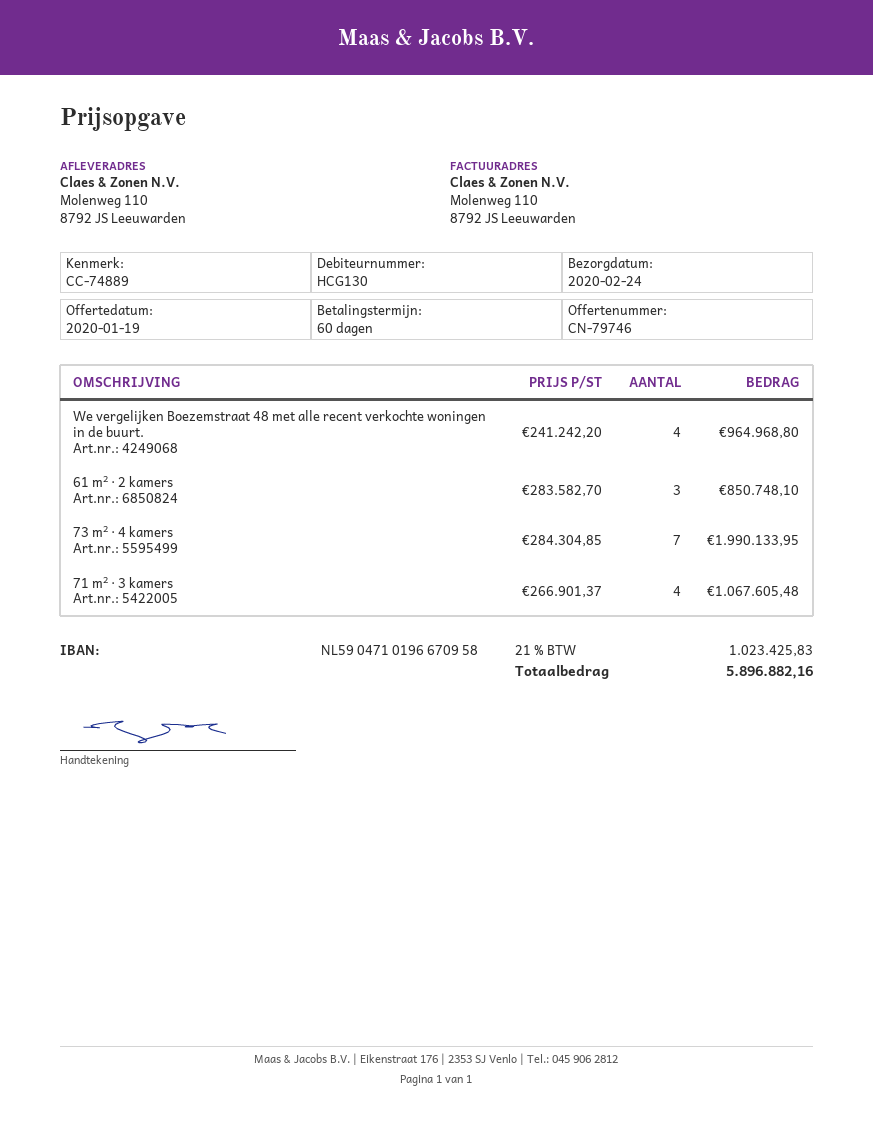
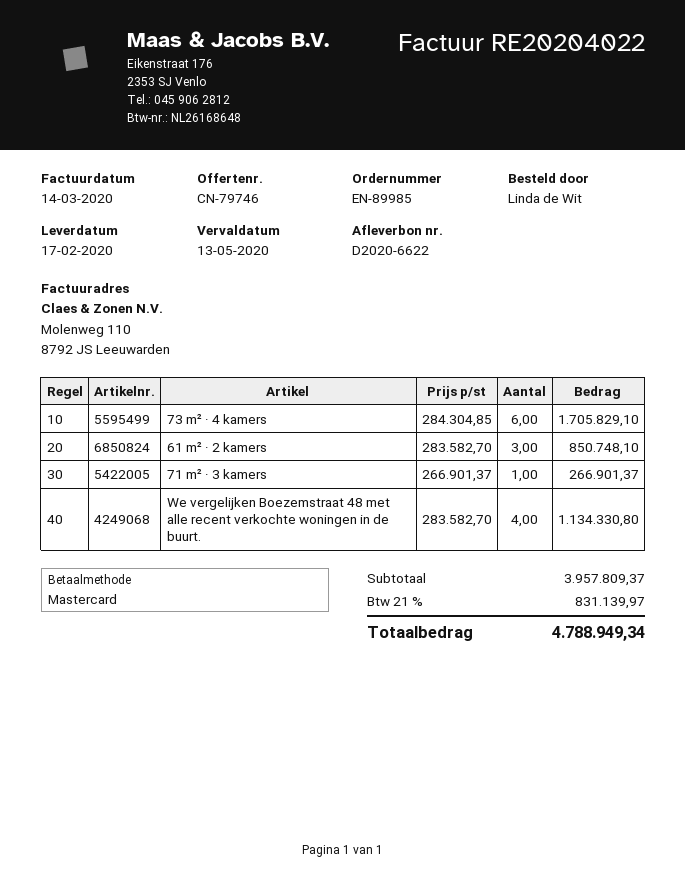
delivery date: 2020-02-24 -> 2020-02-17
We vergelijken Boezemstraat 48 met alle recent verkochte woningen in de buurt.: 4 x 241242.20 = 964968.80 -> 4 x 283582.70 = 1134330.80
73 m² · 4 kamers: 7 x 284304.85 = 1990133.95 -> 6 x 284304.85 = 1705829.10
71 m² · 3 kamers: 4 x 266901.37 = 1067605.48 -> 1 x 266901.37 = 266901.37
tax: 21% = 1023425.83 -> 21% = 831139.97
total: 5896882.16 -> 4788949.34

